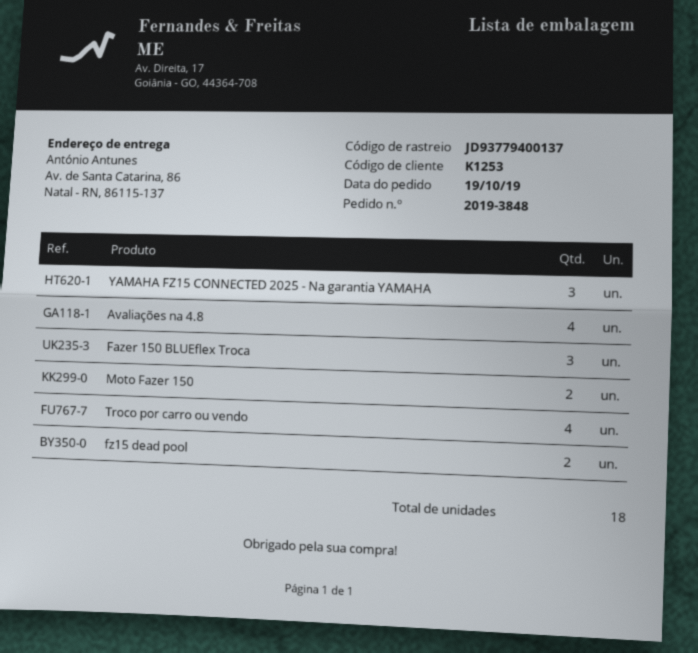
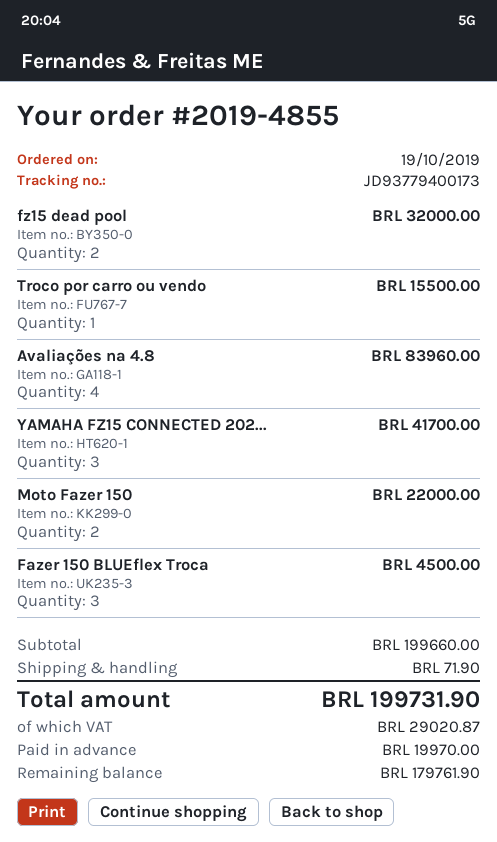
order number: 2019-3848 -> 2019-4855
tracking number: JD93779400137 -> JD93779400173
Troco por carro ou vendo: 4 -> 1

